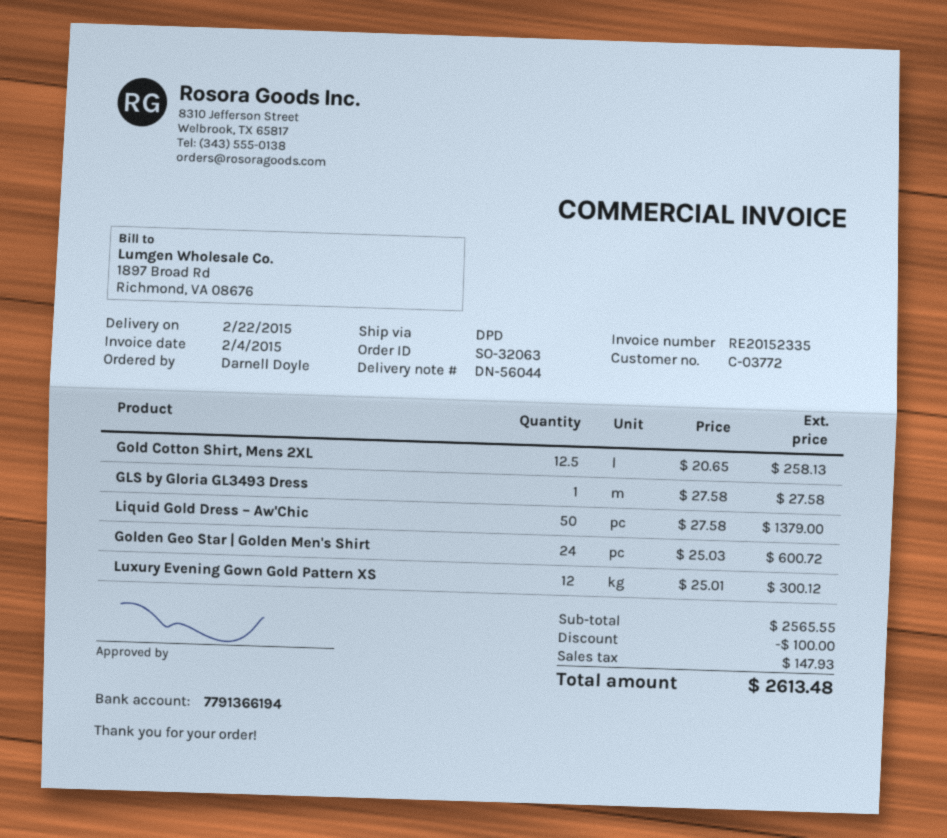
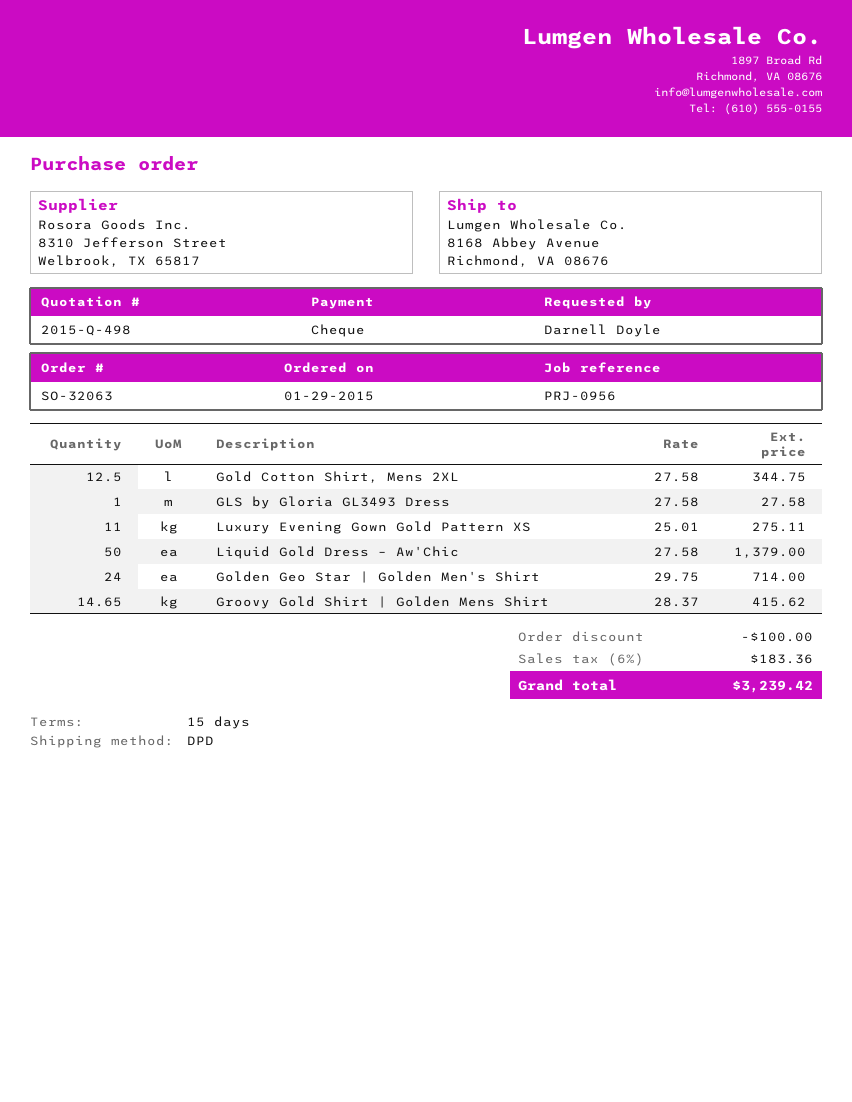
Gold Cotton Shirt, Mens 2XL: 12.5 x 20.65 = 258.13 -> 12.5 x 27.58 = 344.75
Golden Geo Star | Golden Men's Shirt: 24 x 25.03 = 600.72 -> 24 x 29.75 = 714.00
Luxury Evening Gown Gold Pattern XS: 12 x 25.01 = 300.12 -> 11 x 25.01 = 275.11
Groovy Gold Shirt | Golden Mens Shirt: none -> 14.65 x 28.37 = 415.62
tax: 147.93 -> 183.36
total: 2613.48 -> 3239.42

